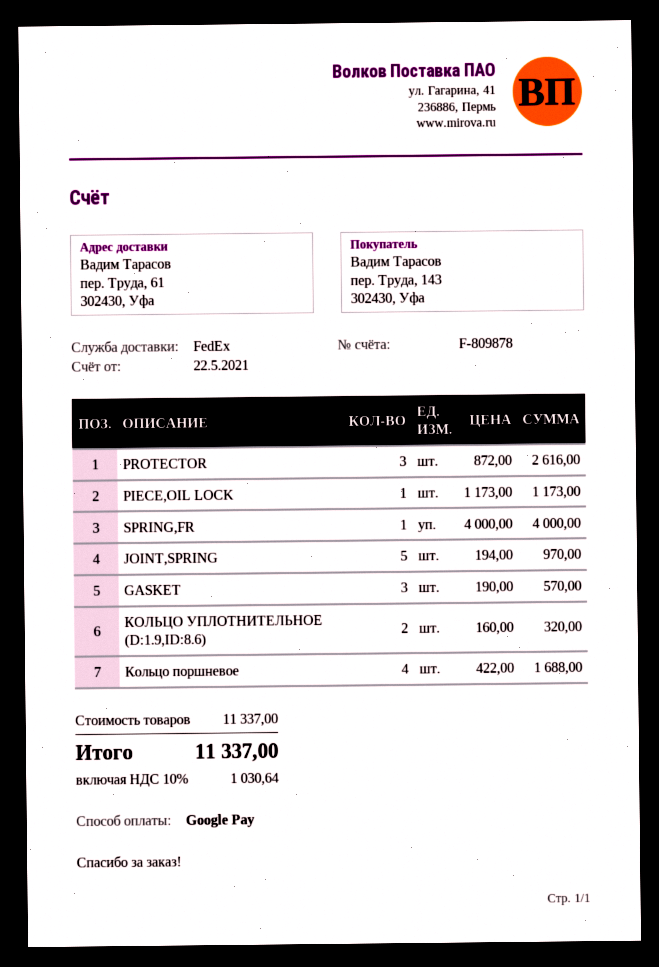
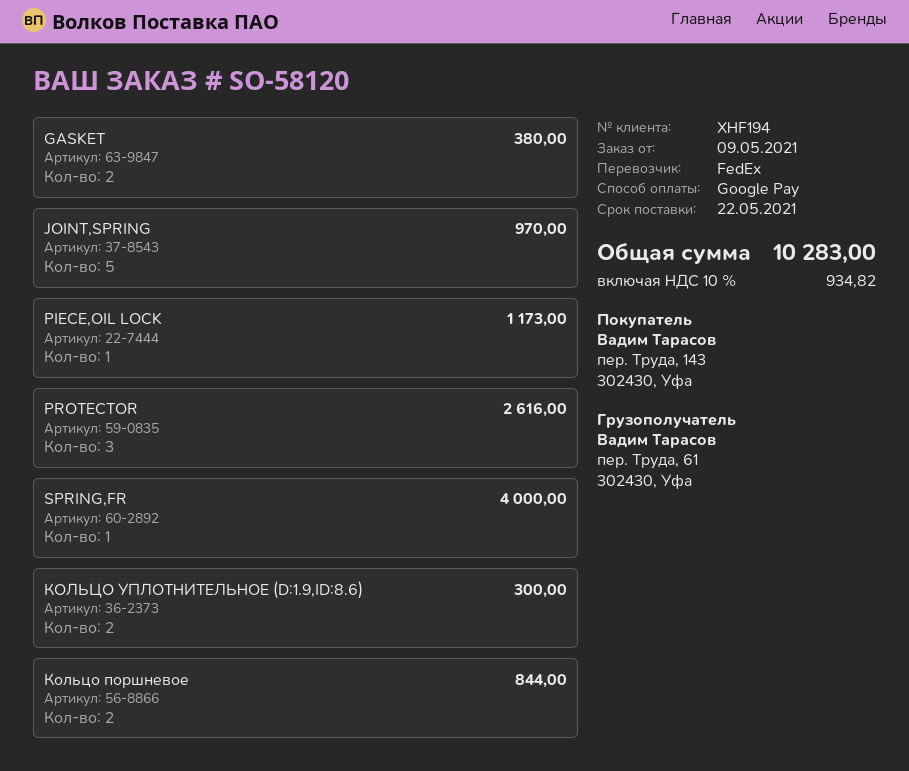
GASKET: 3 for 570.00 -> 2 for 380.00
КОЛЬЦО УПЛОТНИТЕЛЬНОЕ (D:1.9,ID:8.6): 2 for 320.00 -> 2 for 300.00
Кольцо поршневое: 4 for 1688.00 -> 2 for 844.00
tax: 10% = 1030.64 -> 10% = 934.82
total: 11337.00 -> 10283.00

